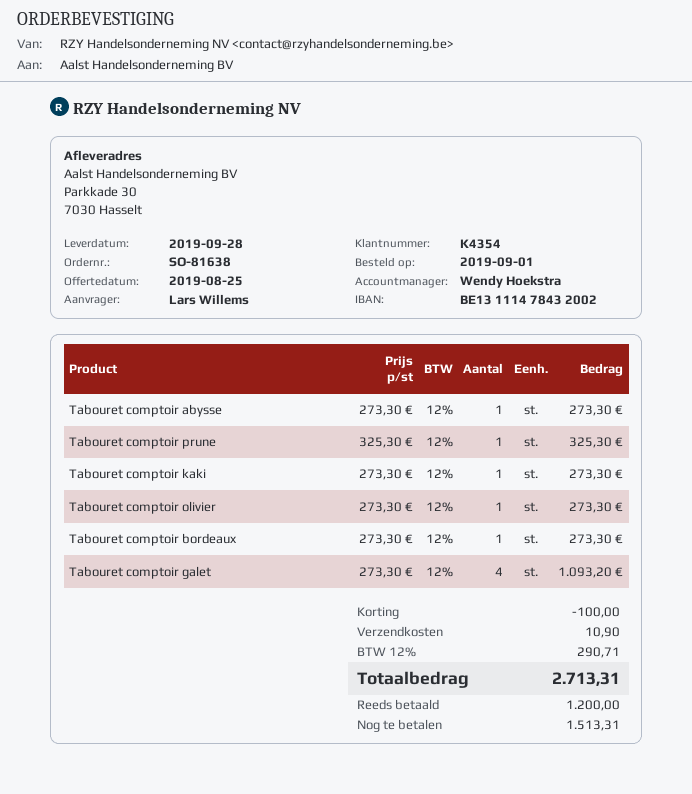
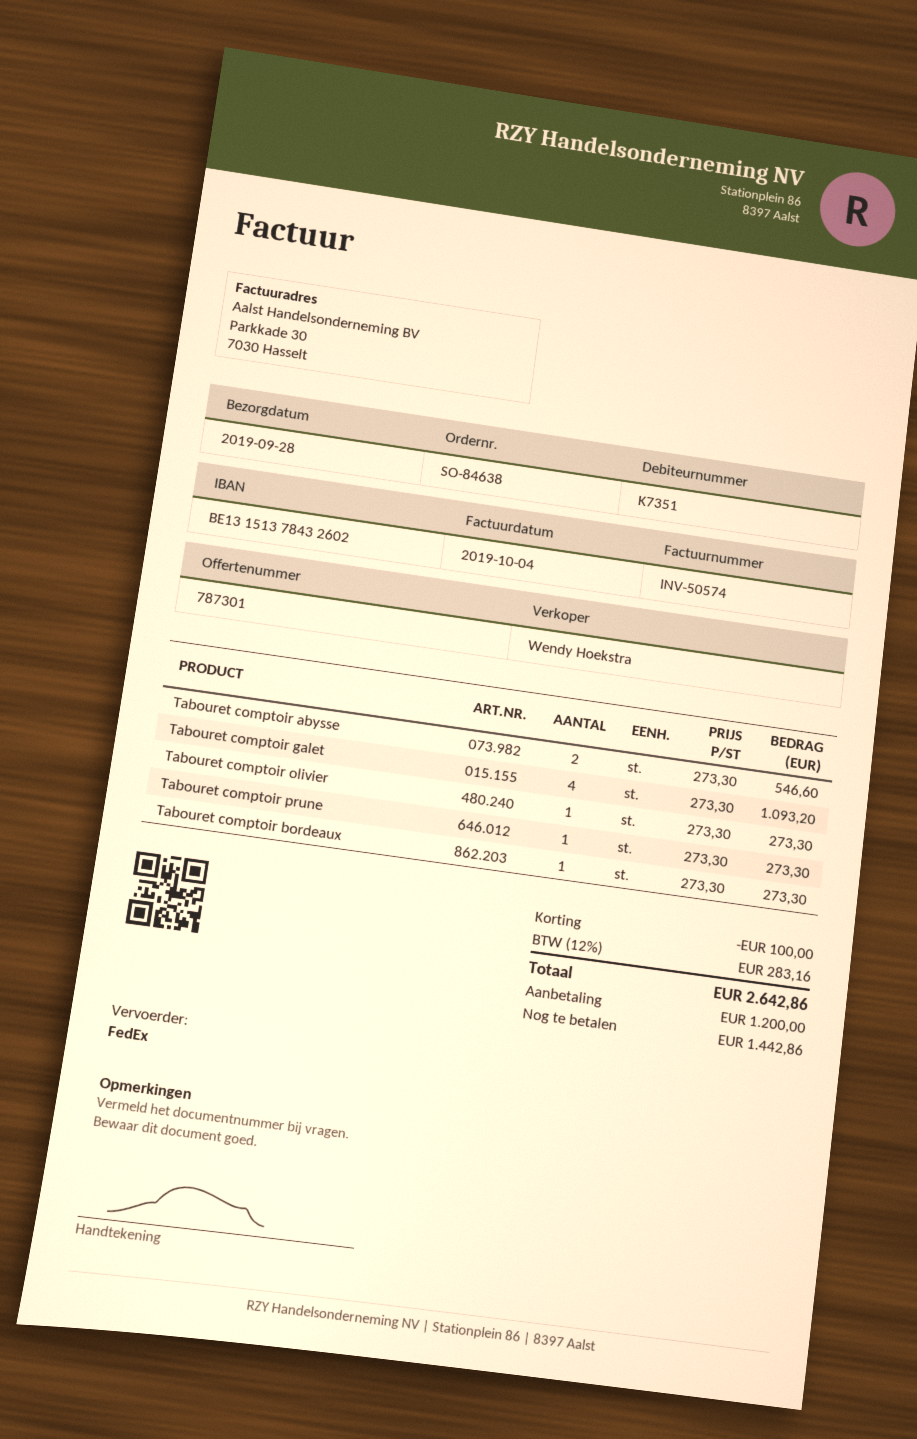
order number: SO-81638 -> SO-84638
customer number: K4354 -> K7351
bank account: BE13111478432002 -> BE13151378432602
Tabouret comptoir abysse: 1 x 273.30 = 273.30 -> 2 x 273.30 = 546.60
Tabouret comptoir prune: 1 x 325.30 = 325.30 -> 1 x 273.30 = 273.30
Tabouret comptoir kaki: 1 x 273.30 = 273.30 -> none
shipping: 10.90 -> none
tax: 12% = 290.71 -> 12% = 283.16
total: 2713.31 -> 2642.86
balance: 1513.31 -> 1442.86

